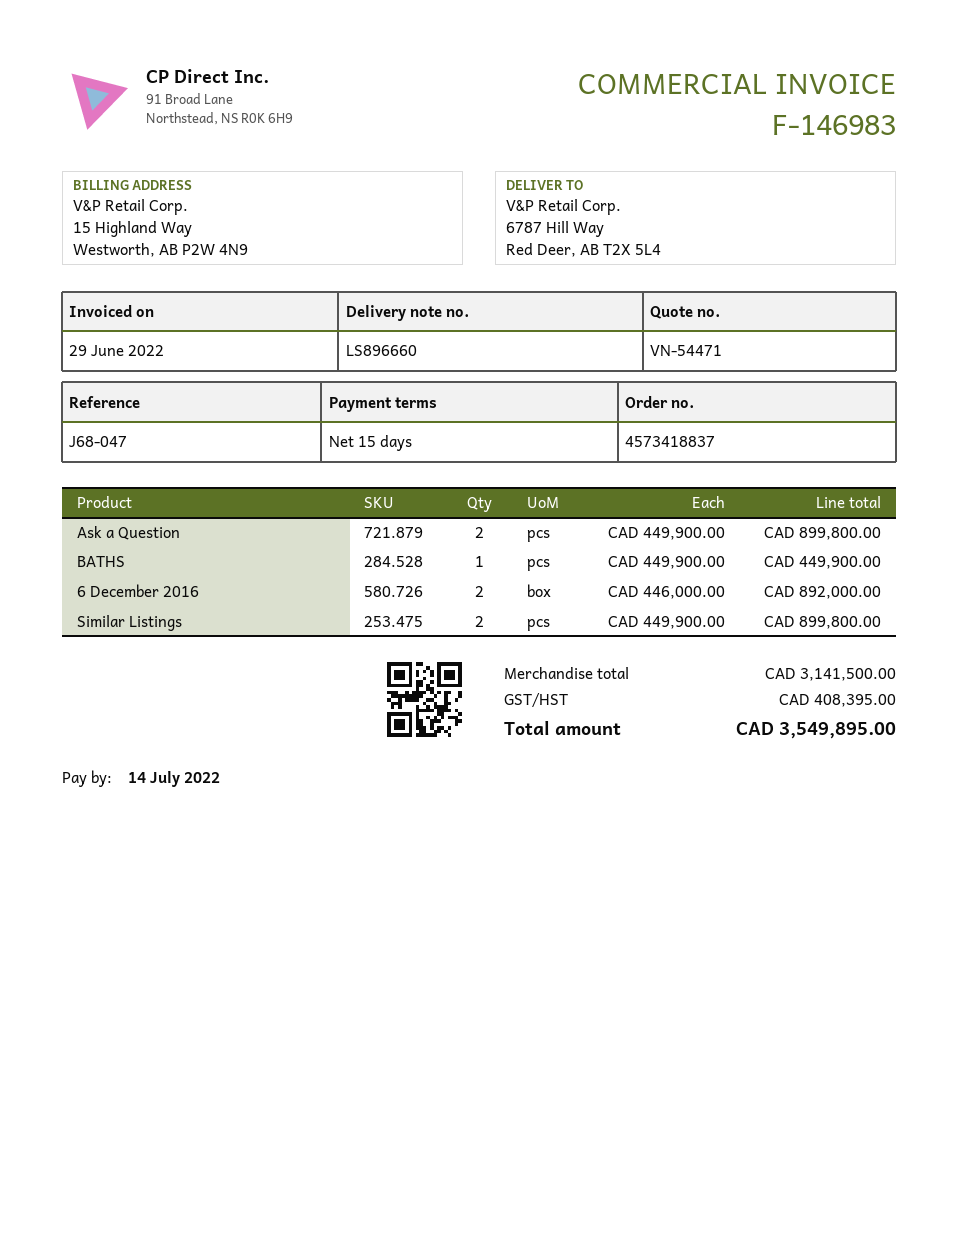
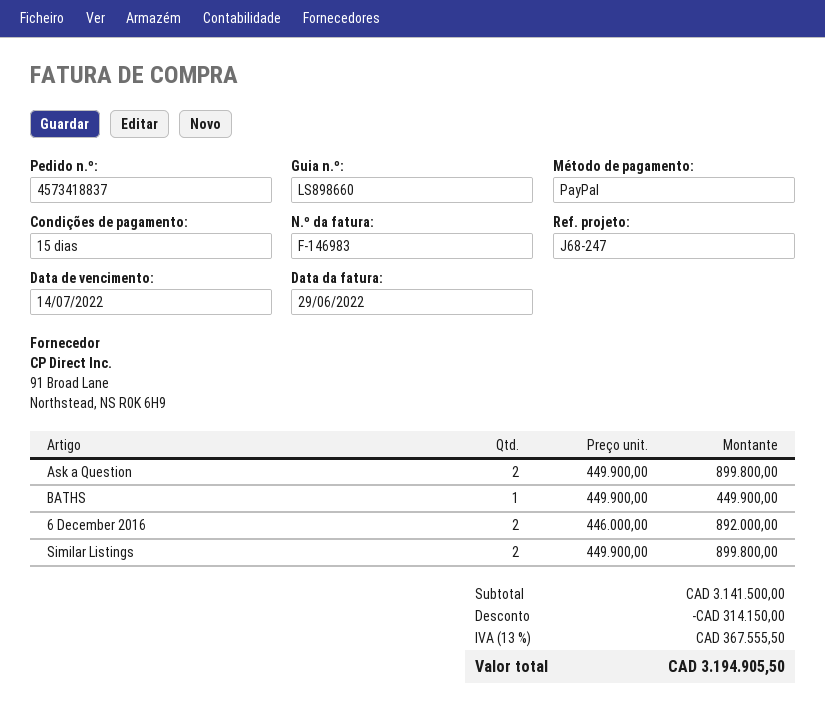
delivery note number: LS896660 -> LS898660
reference: J68-047 -> J68-247
discount: none -> 314150.00
tax: 408395.00 -> 367555.50
total: 3549895.00 -> 3194905.50

